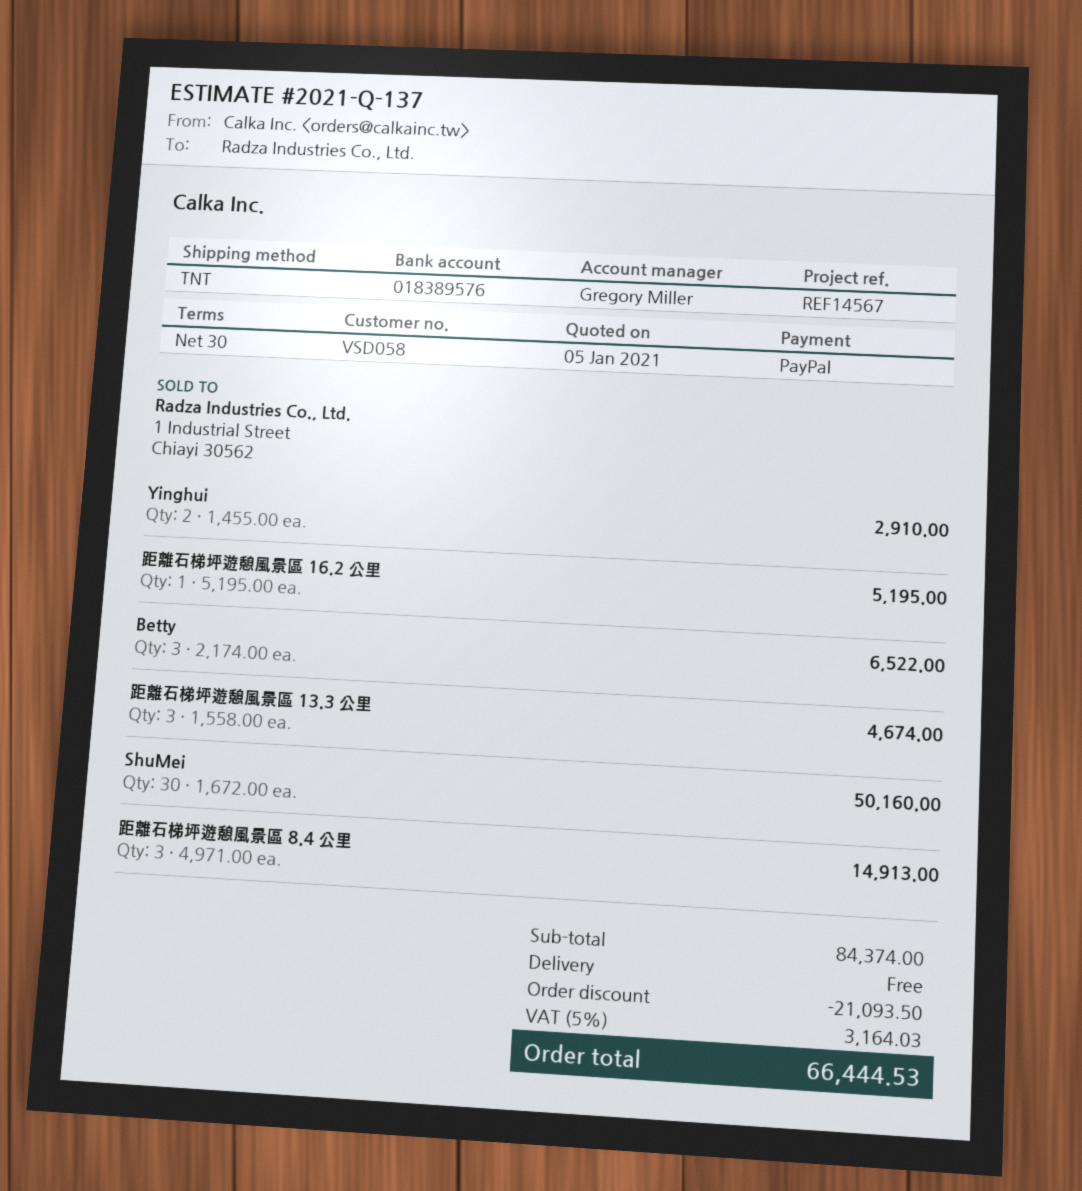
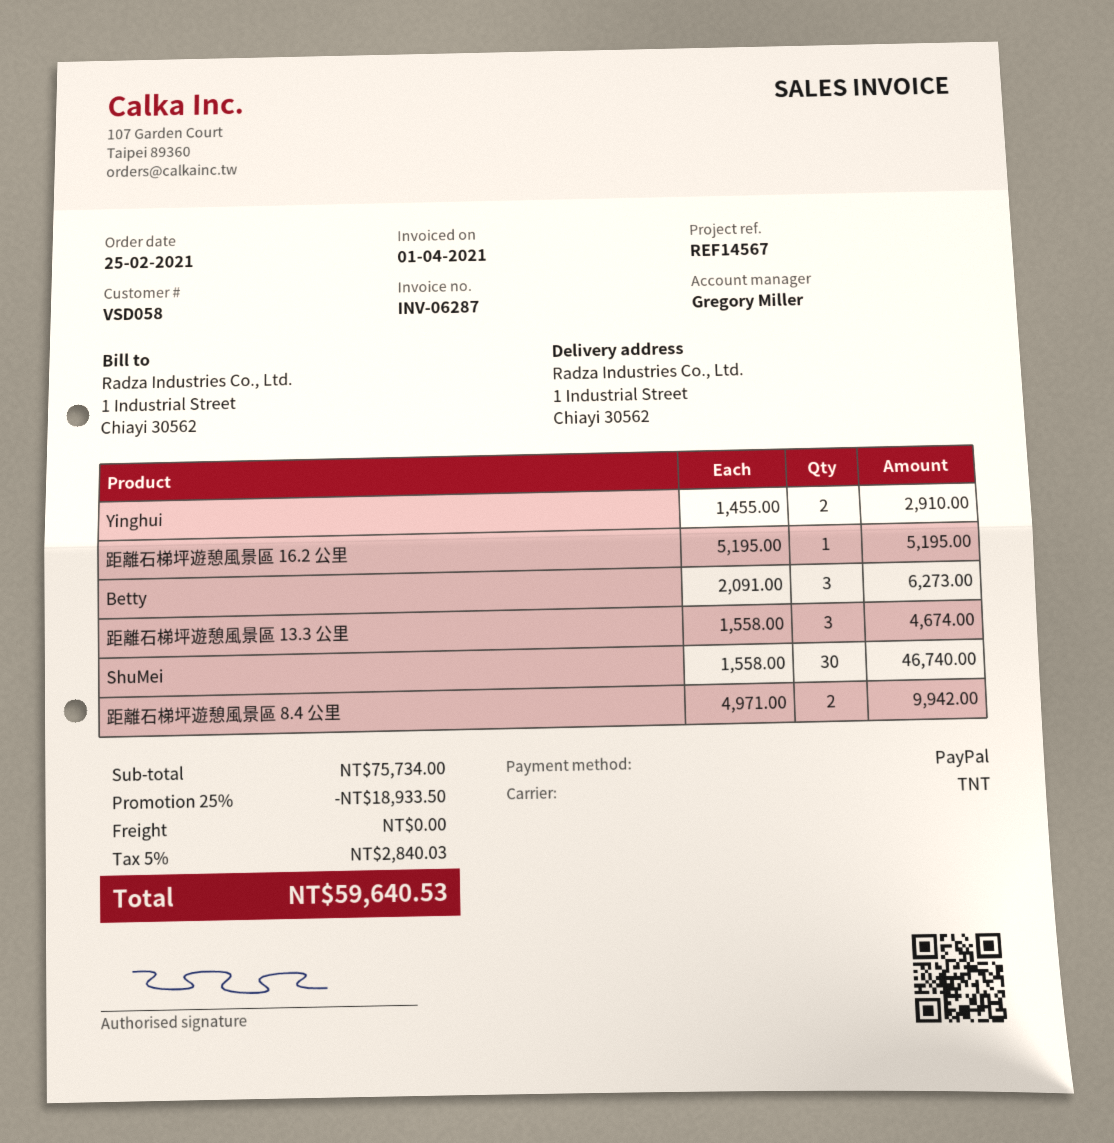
Betty: 3 x 2174.00 = 6522.00 -> 3 x 2091.00 = 6273.00
ShuMei: 30 x 1672.00 = 50160.00 -> 30 x 1558.00 = 46740.00
距離石梯坪遊憩風景區 8.4 公里: 3 x 4971.00 = 14913.00 -> 2 x 4971.00 = 9942.00
subtotal: 84374.00 -> 75734.00
discount: 21093.50 -> 18933.50
tax: 5% = 3164.03 -> 5% = 2840.03
total: 66444.53 -> 59640.53

